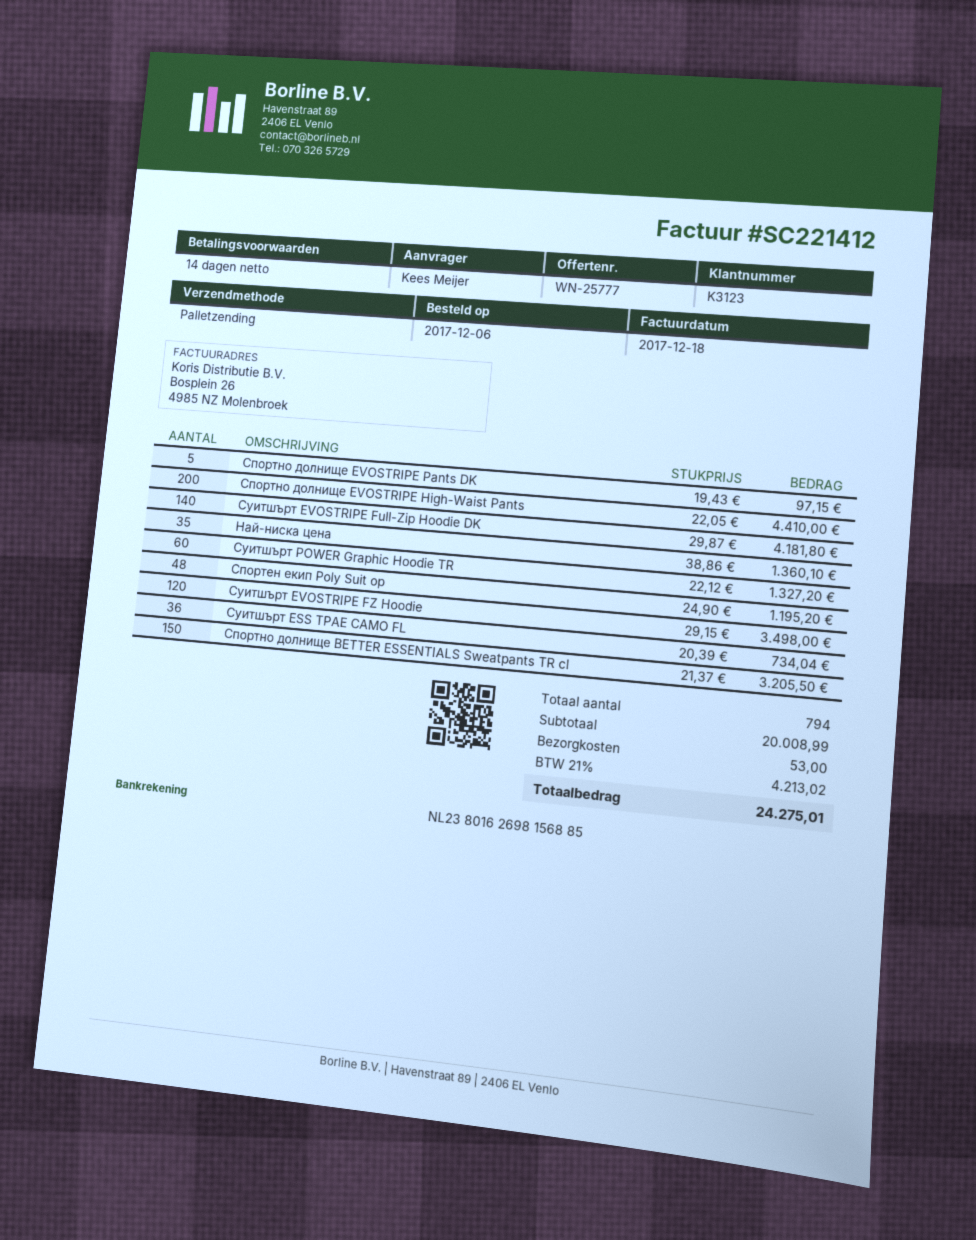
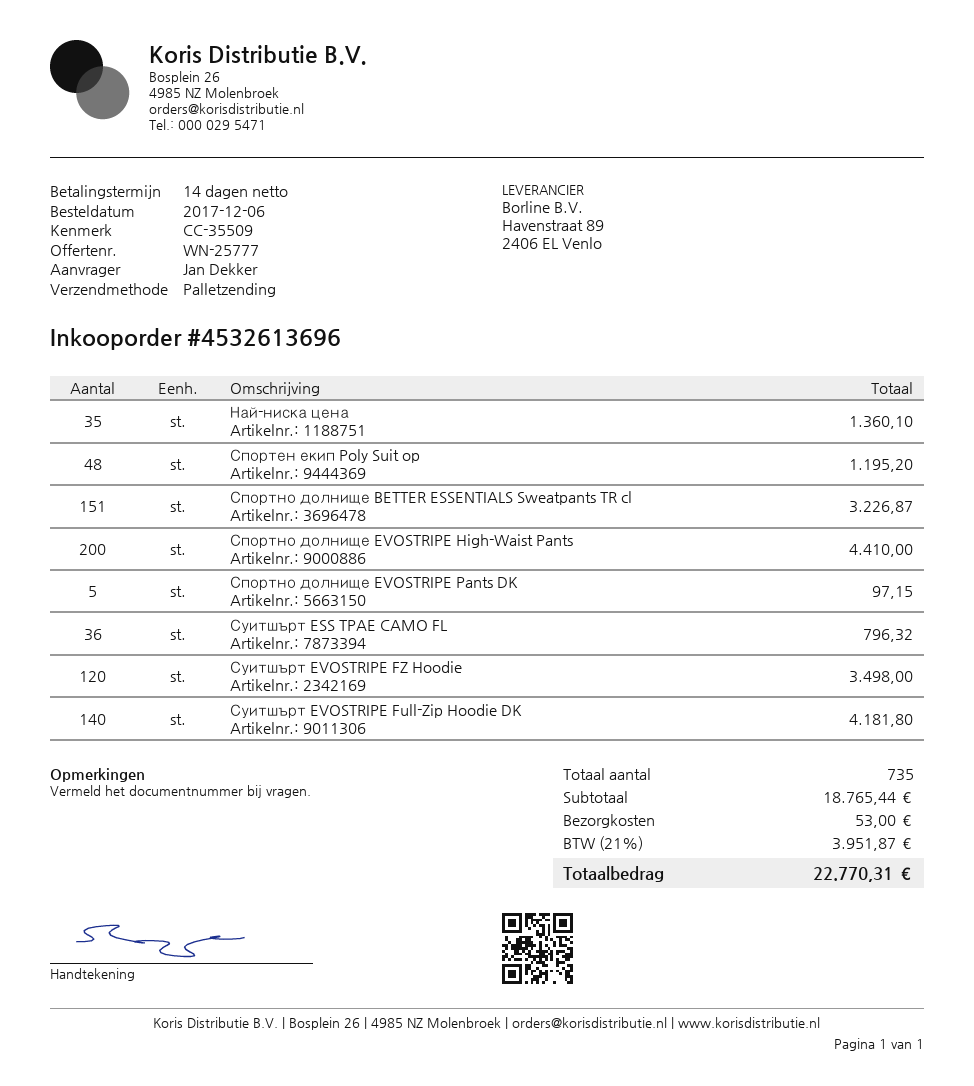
ordered by: Kees Meijer -> Jan Dekker
Суитшърт POWER Graphic Hoodie TR: 60 for 1327.20 -> none
Суитшърт ESS TPAE CAMO FL: 36 for 734.04 -> 36 for 796.32
Спортно долнище BETTER ESSENTIALS Sweatpants TR cl: 150 for 3205.50 -> 151 for 3226.87
total quantity: 794 -> 735
subtotal: 20008.99 -> 18765.44
tax: 21% = 4213.02 -> 21% = 3951.87
total: 24275.01 -> 22770.31

